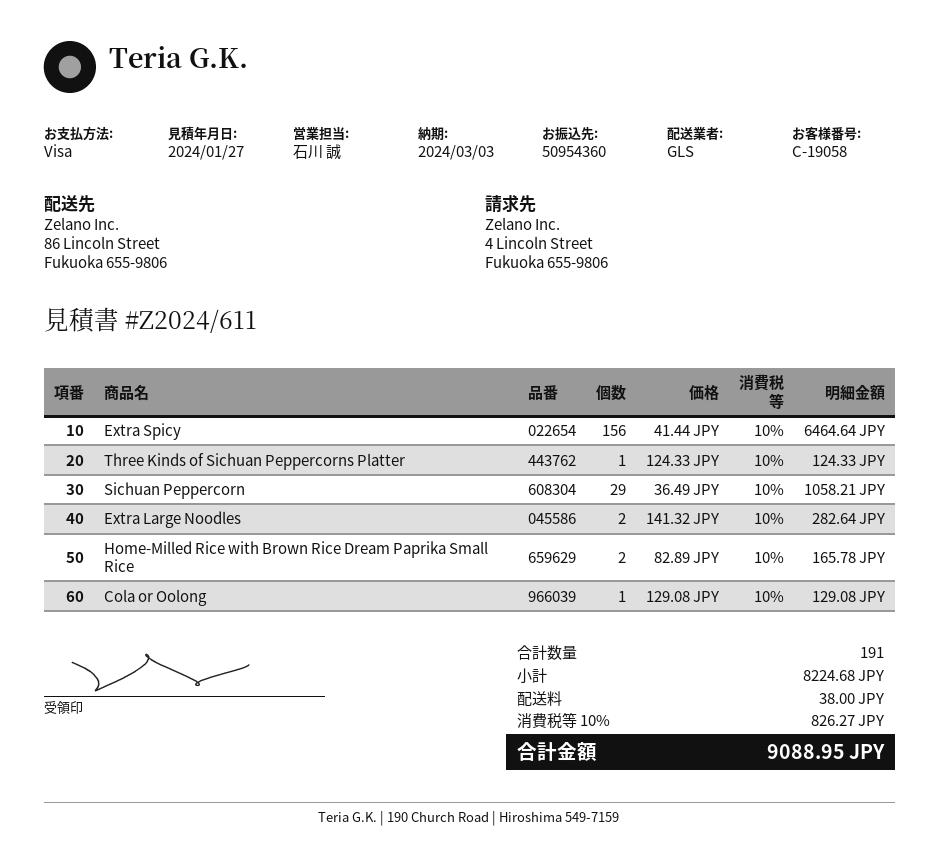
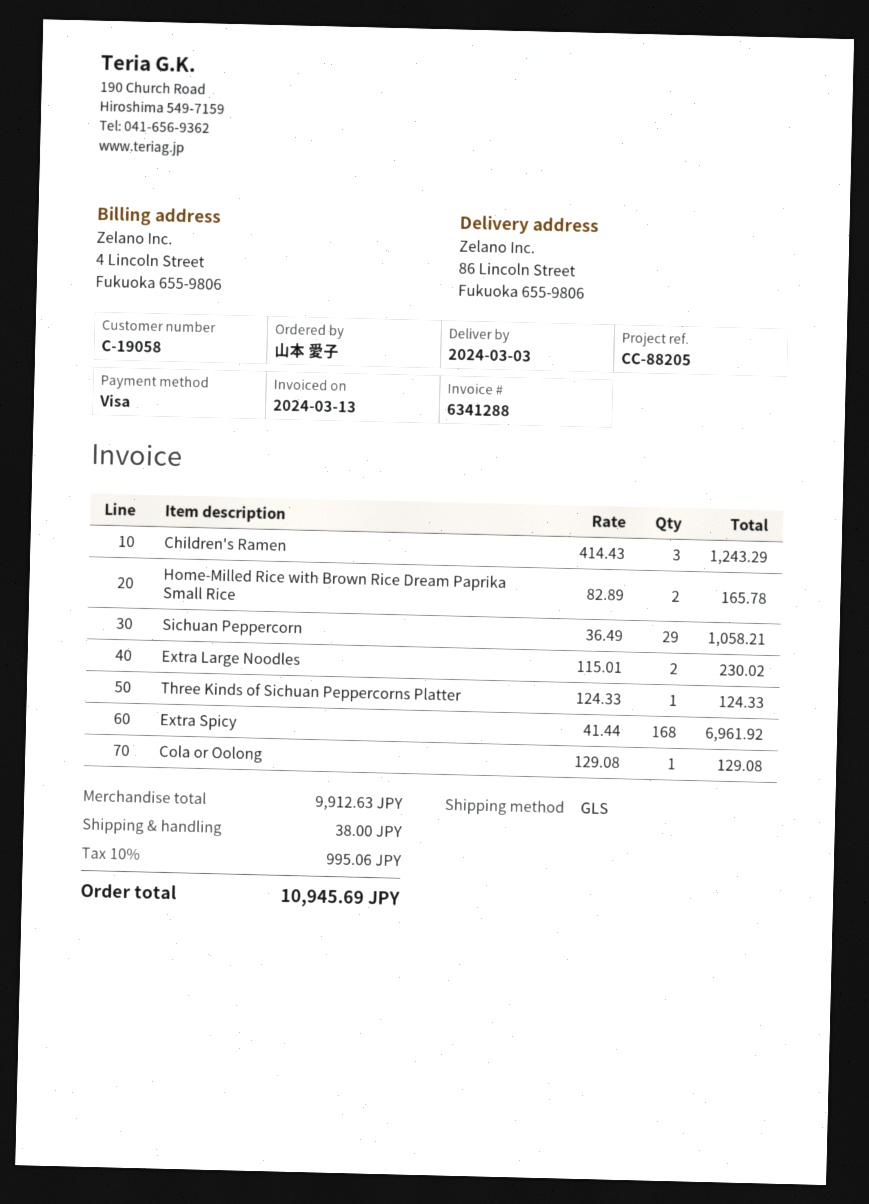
Extra Spicy: 156 x 41.44 = 6464.64 -> 168 x 41.44 = 6961.92
Extra Large Noodles: 2 x 141.32 = 282.64 -> 2 x 115.01 = 230.02
Children's Ramen: none -> 3 x 414.43 = 1243.29
subtotal: 8224.68 -> 9912.63
tax: 10% = 826.27 -> 10% = 995.06
total: 9088.95 -> 10945.69

